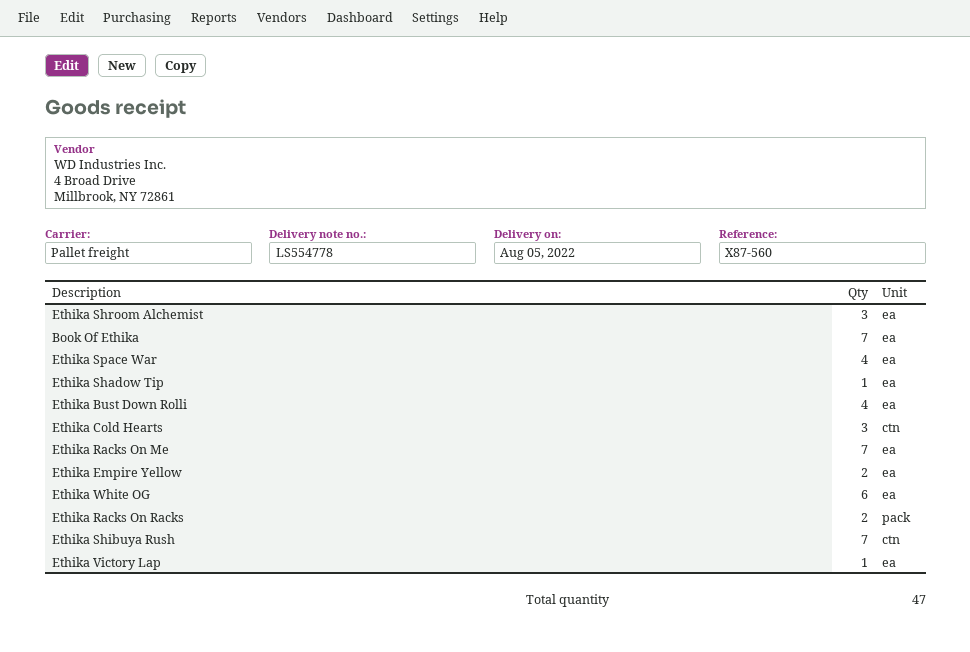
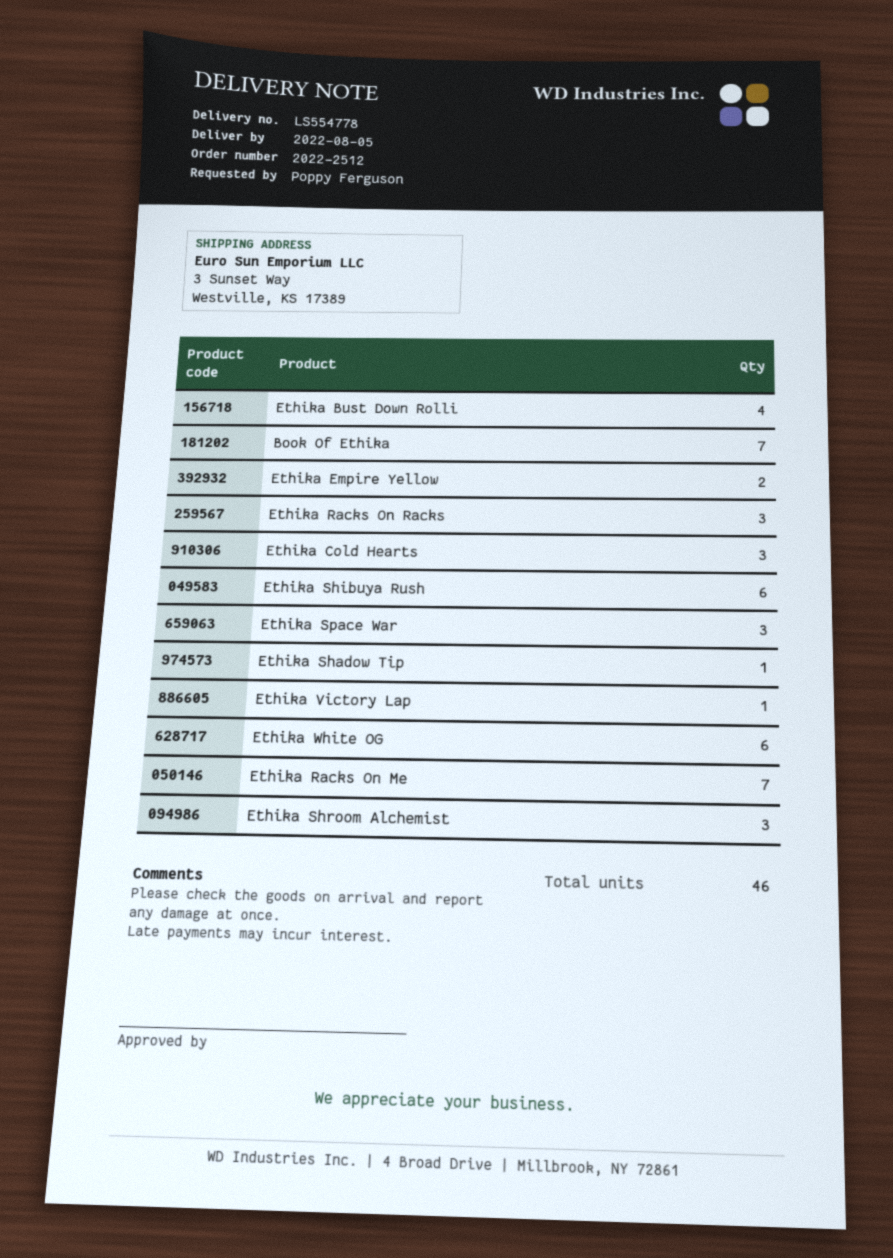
Ethika Space War: 4 -> 3
Ethika Racks On Racks: 2 -> 3
Ethika Shibuya Rush: 7 -> 6
total quantity: 47 -> 46

